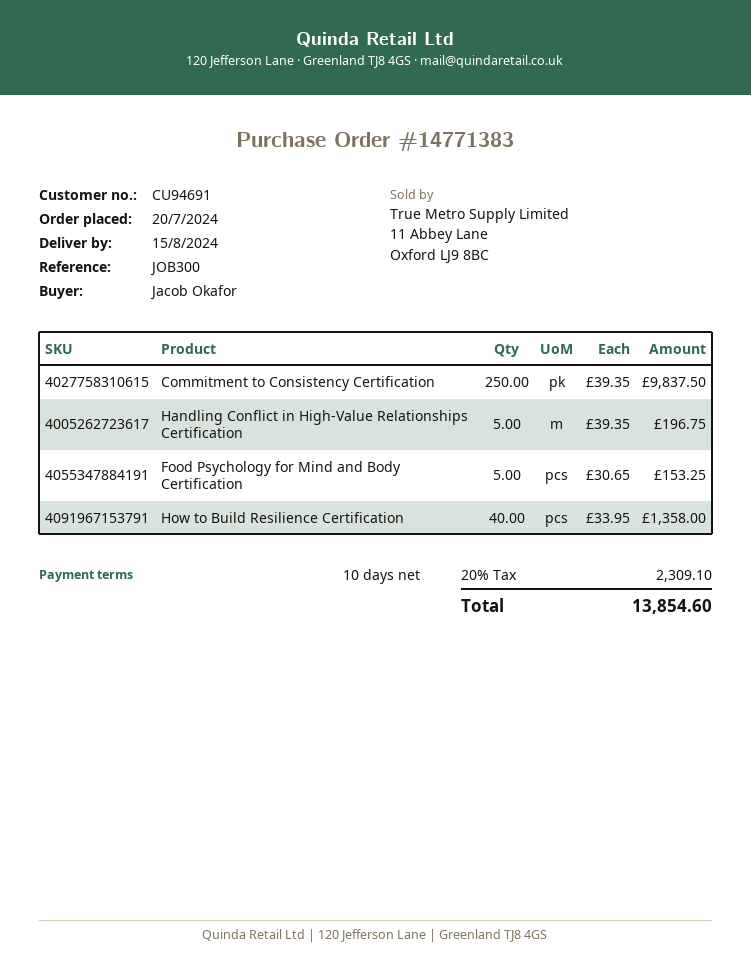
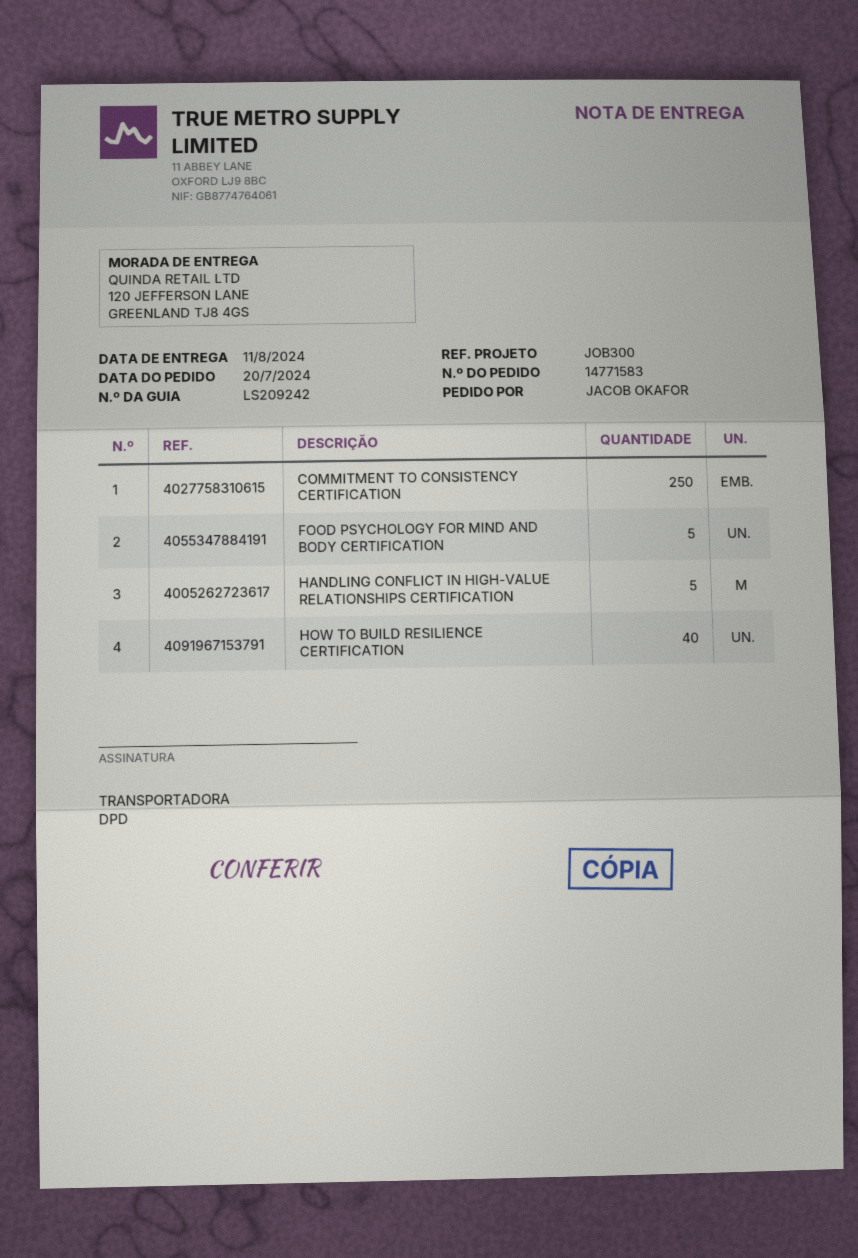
order number: 14771383 -> 14771583
delivery date: 2024-08-15 -> 2024-08-11

